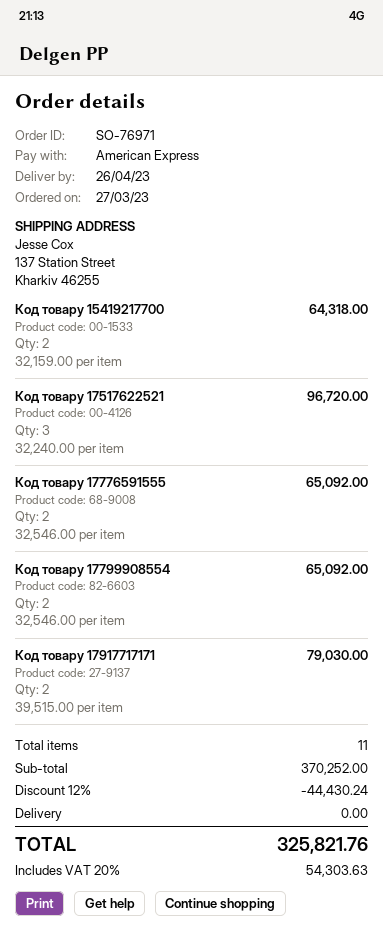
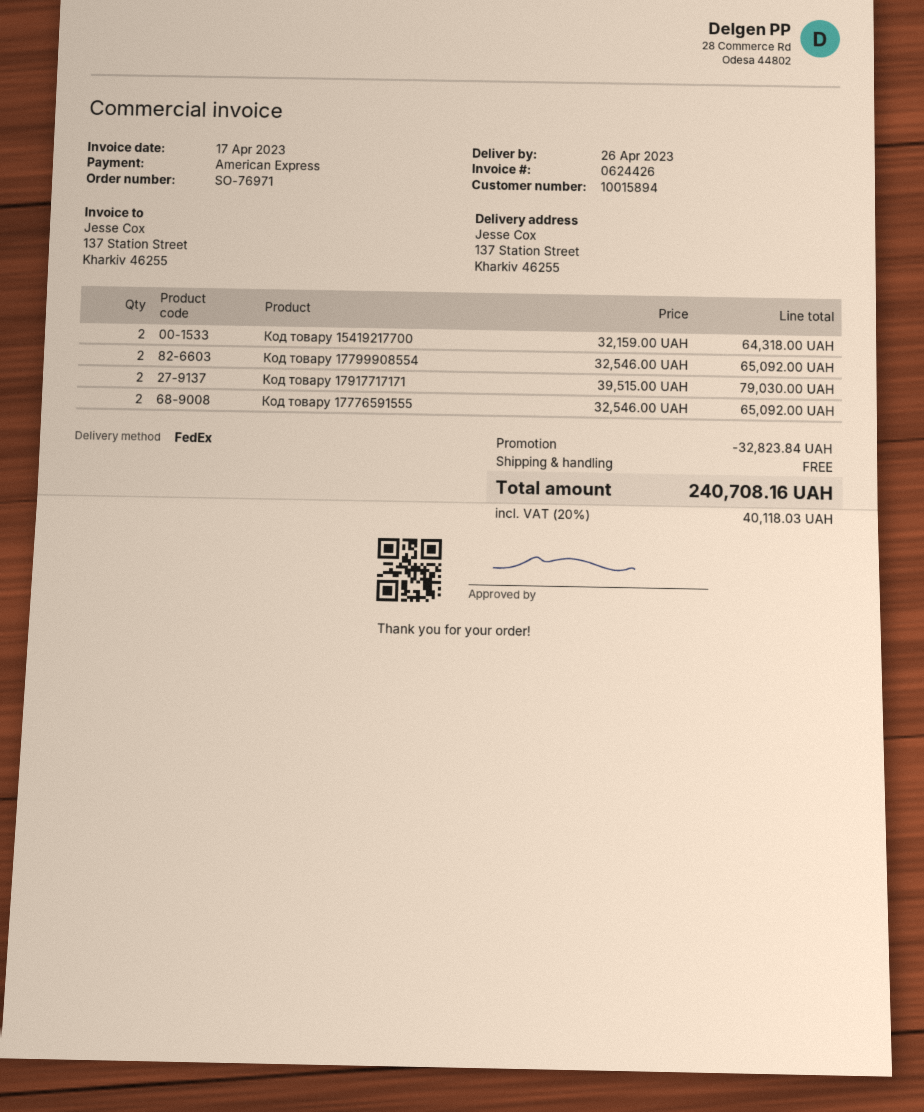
Код товару 17517622521: 3 x 32240.00 = 96720.00 -> none
discount: 44430.24 -> 32823.84
tax: 20% = 54303.63 -> 20% = 40118.03
total: 325821.76 -> 240708.16

